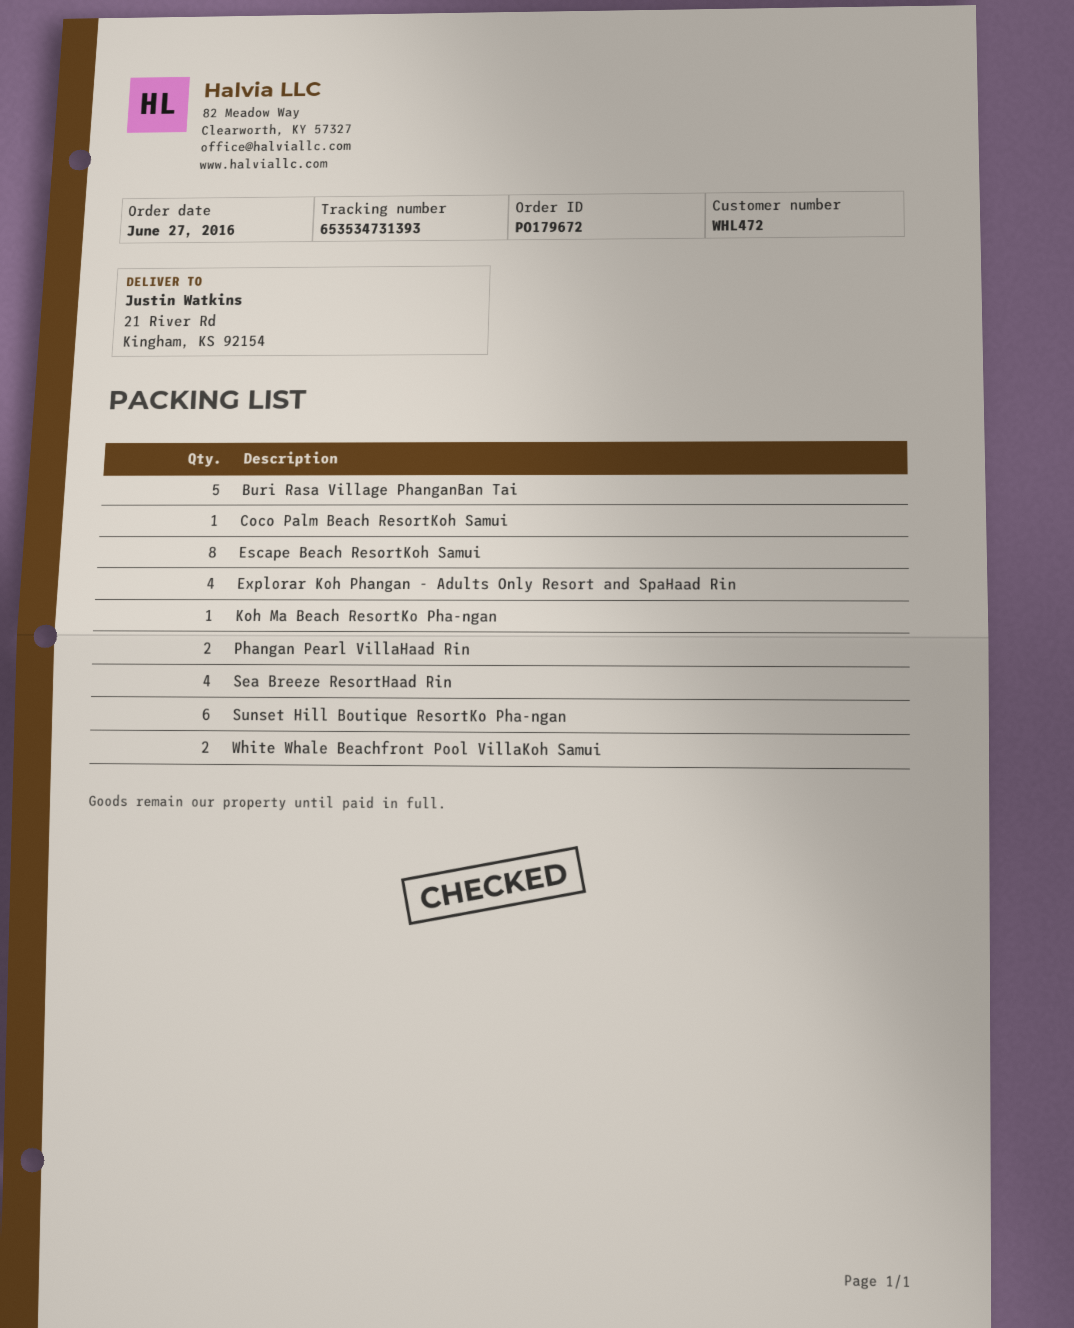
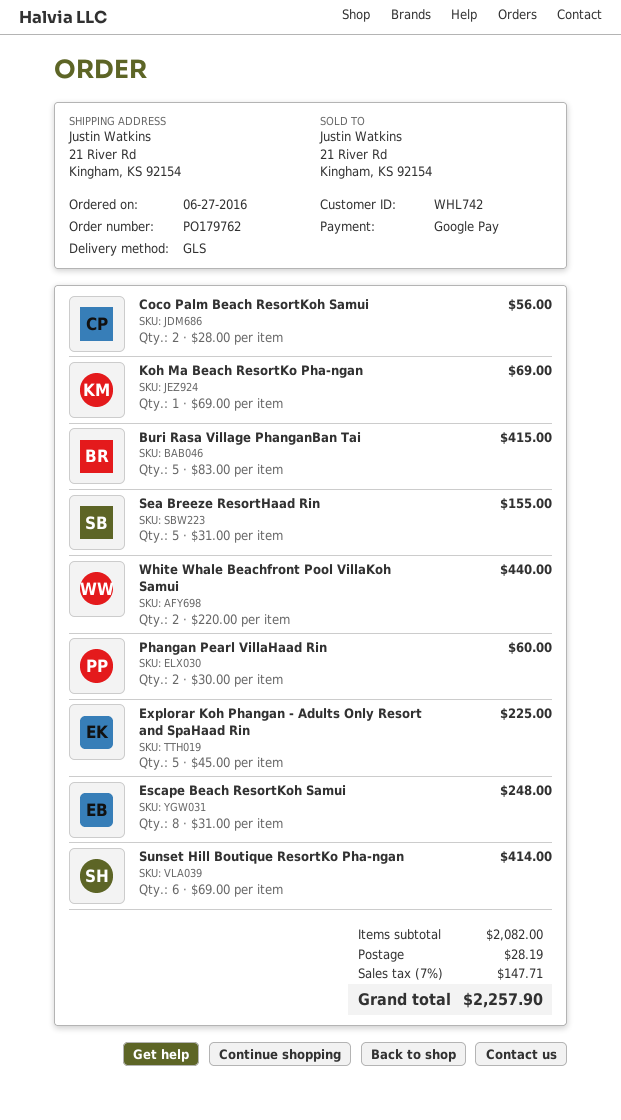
order number: PO179672 -> PO179762
customer number: WHL472 -> WHL742
Coco Palm Beach ResortKoh Samui: 1 -> 2
Explorar Koh Phangan - Adults Only Resort and SpaHaad Rin: 4 -> 5
Sea Breeze ResortHaad Rin: 4 -> 5

